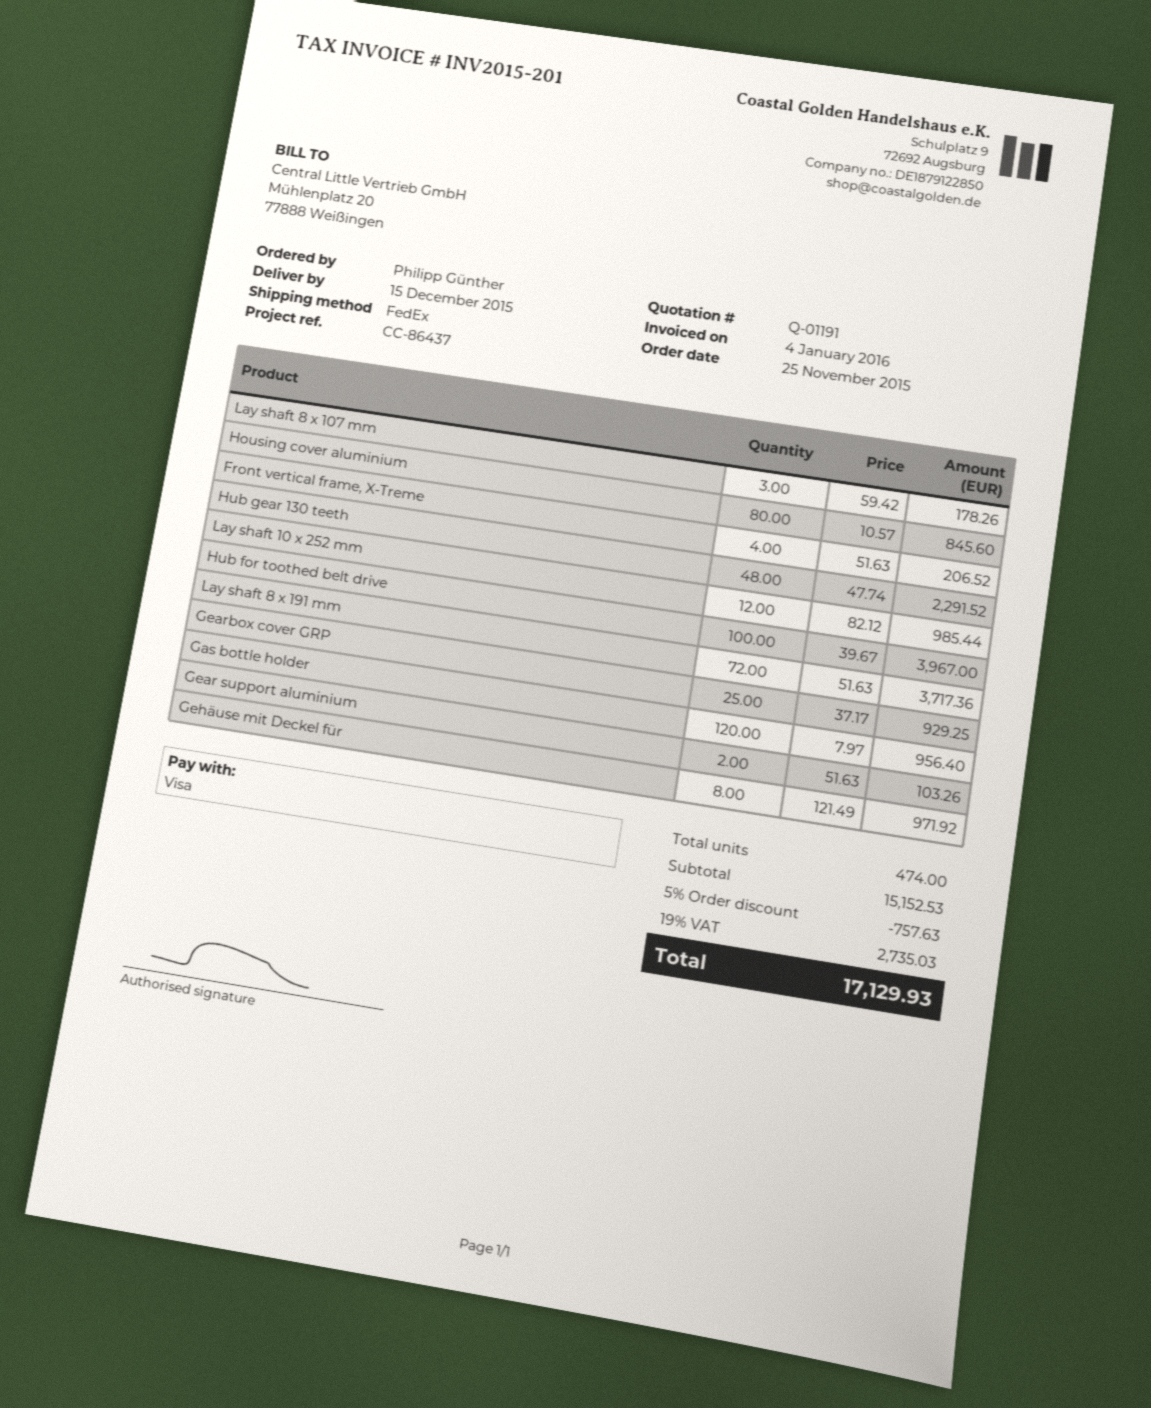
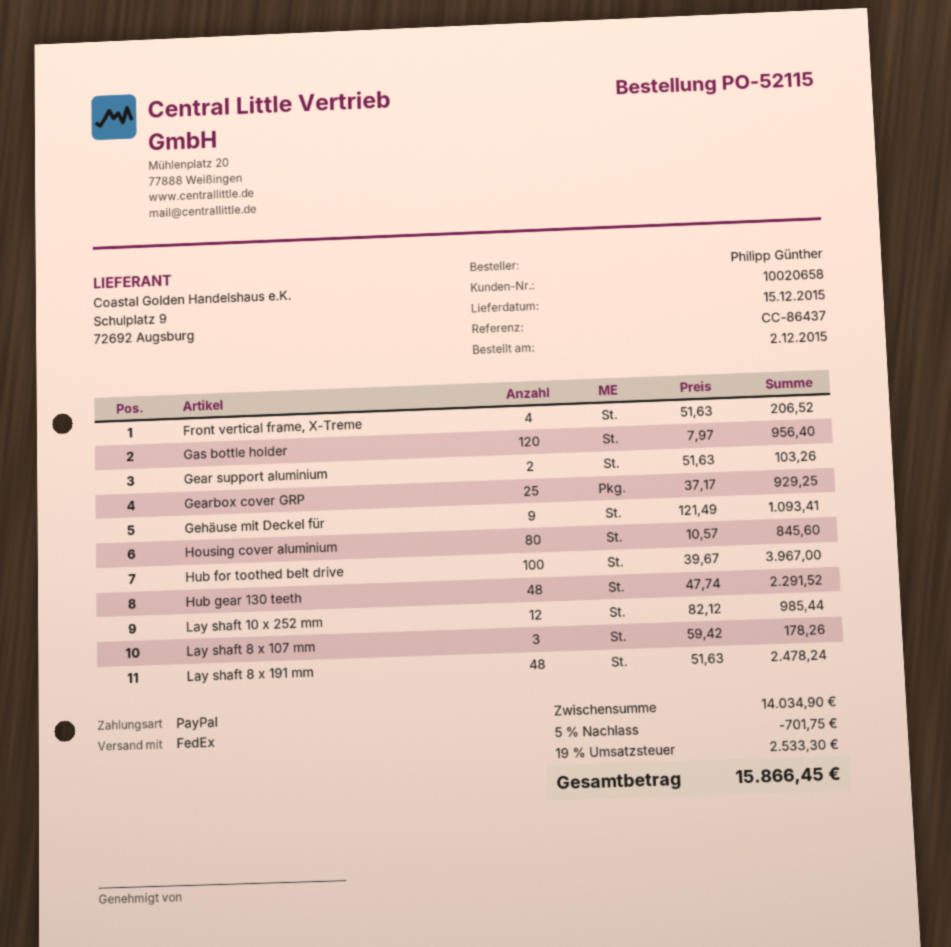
order date: 2015-11-25 -> 2015-12-02
payment method: Visa -> PayPal
Lay shaft 8 x 191 mm: 72 x 51.63 = 3717.36 -> 48 x 51.63 = 2478.24
Gehäuse mit Deckel für: 8 x 121.49 = 971.92 -> 9 x 121.49 = 1093.41
subtotal: 15152.53 -> 14034.90
discount: 5% = 757.63 -> 5% = 701.75
tax: 19% = 2735.03 -> 19% = 2533.30
total: 17129.93 -> 15866.45

